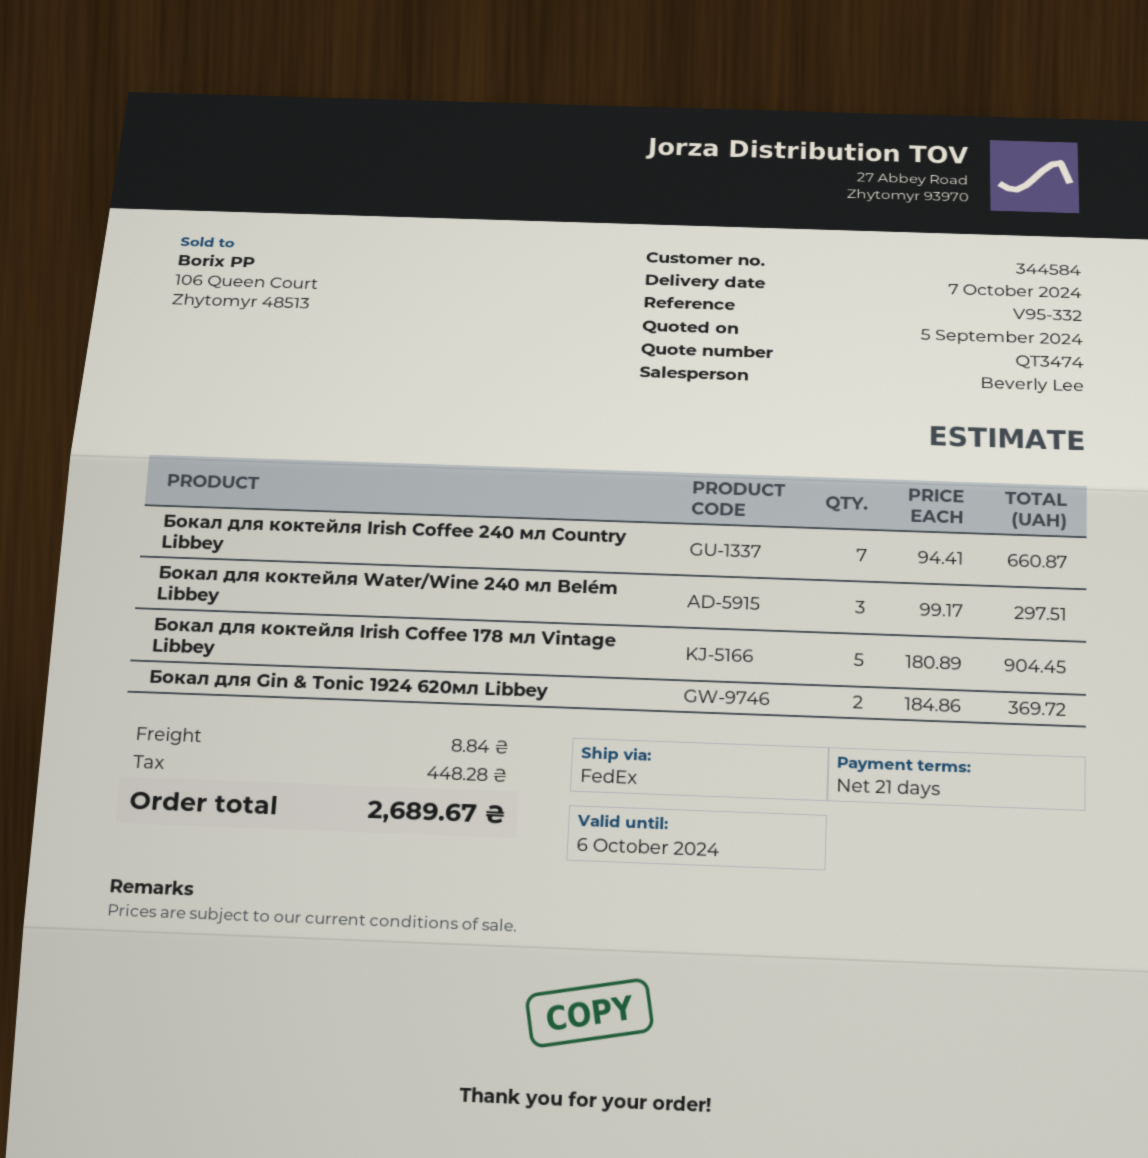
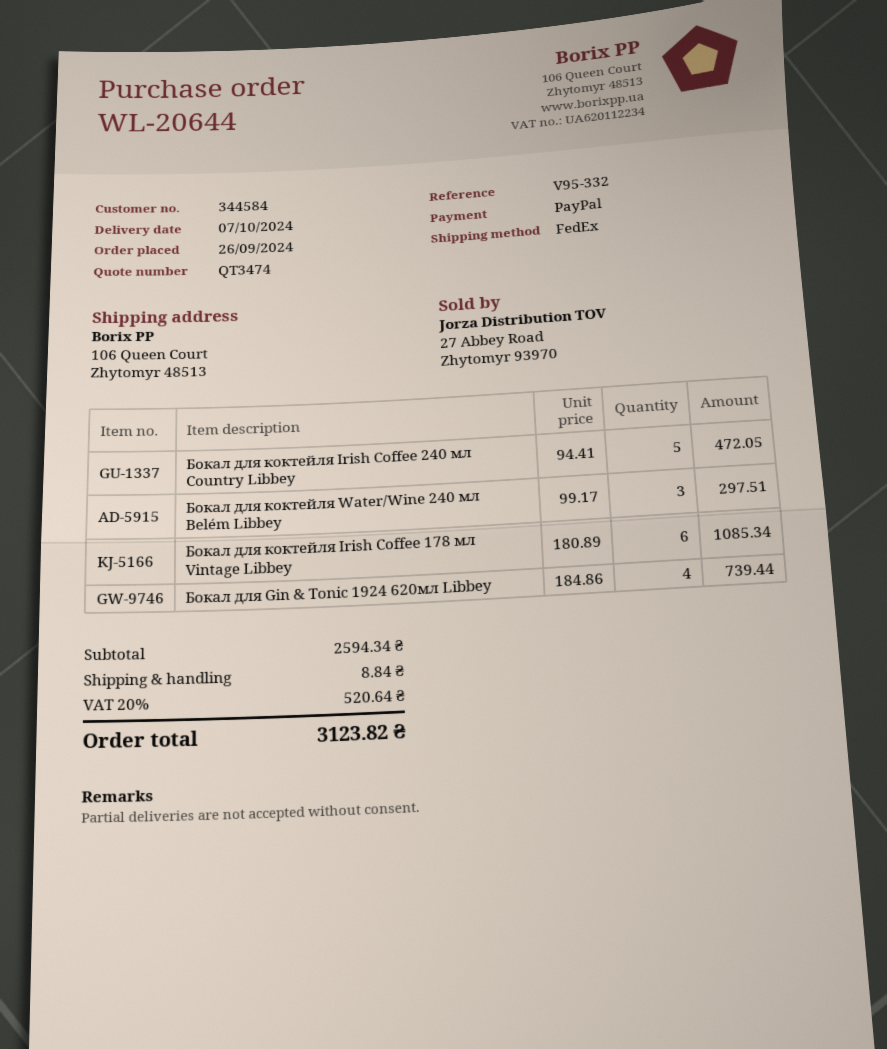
Бокал для коктейля Irish Coffee 240 мл Country Libbey: 7 x 94.41 = 660.87 -> 5 x 94.41 = 472.05
Бокал для коктейля Irish Coffee 178 мл Vintage Libbey: 5 x 180.89 = 904.45 -> 6 x 180.89 = 1085.34
Бокал для Gin & Tonic 1924 620мл Libbey: 2 x 184.86 = 369.72 -> 4 x 184.86 = 739.44
tax: 448.28 -> 520.64
total: 2689.67 -> 3123.82

